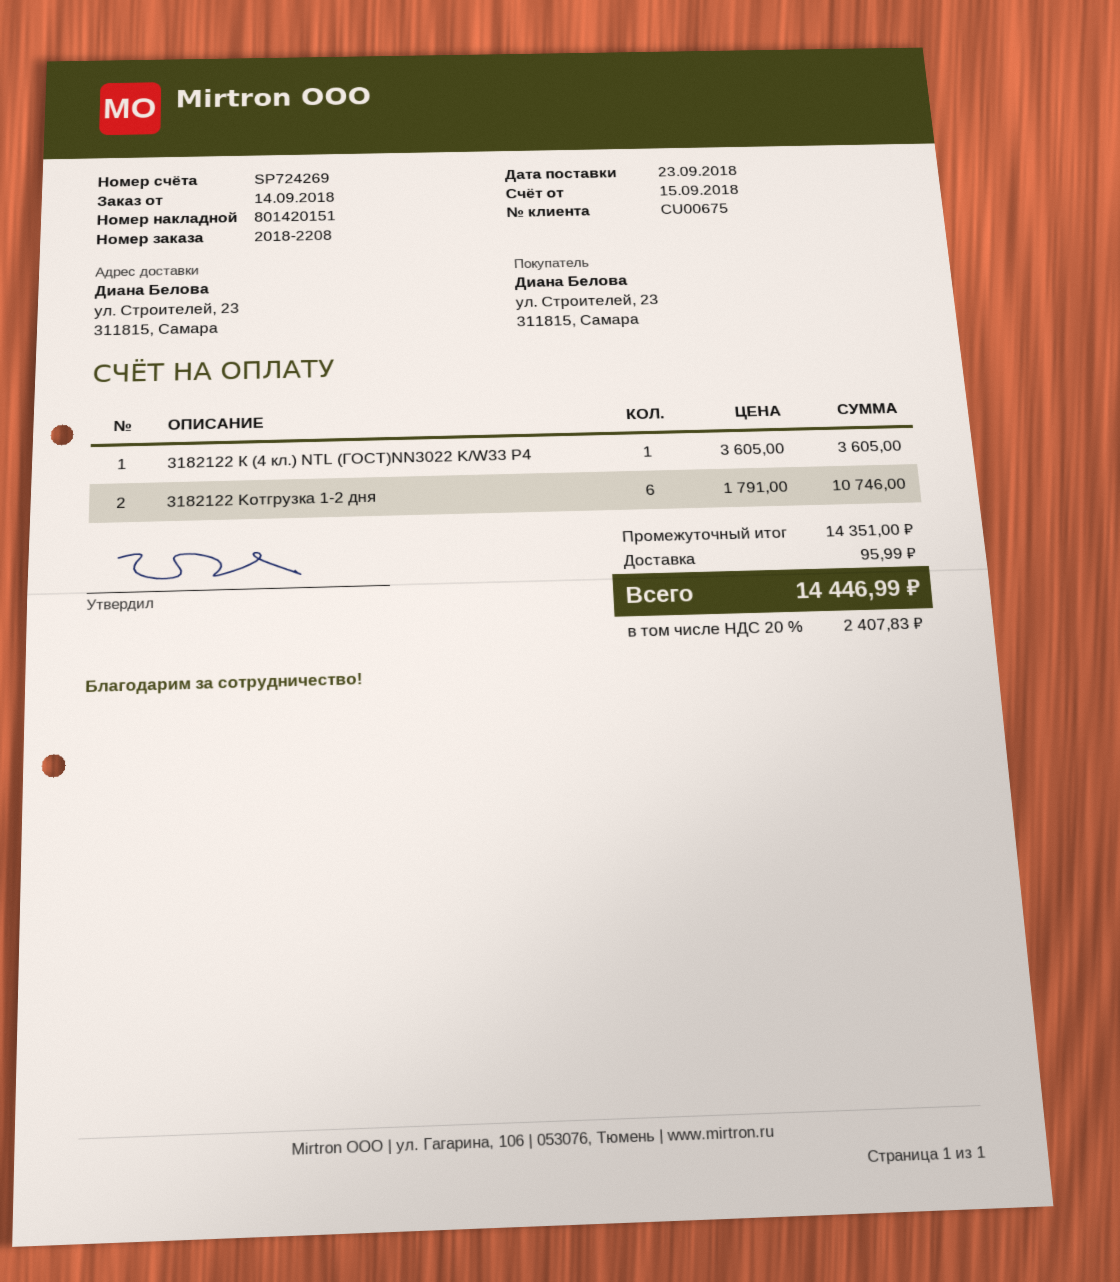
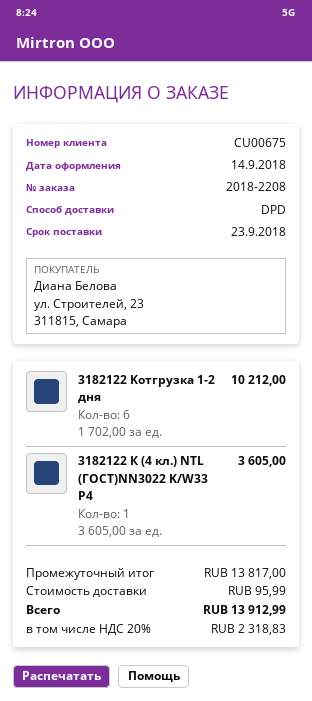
3182122 Kотгрузка 1-2 дня: 6 x 1791.00 = 10746.00 -> 6 x 1702.00 = 10212.00
subtotal: 14351.00 -> 13817.00
tax: 20% = 2407.83 -> 20% = 2318.83
total: 14446.99 -> 13912.99

